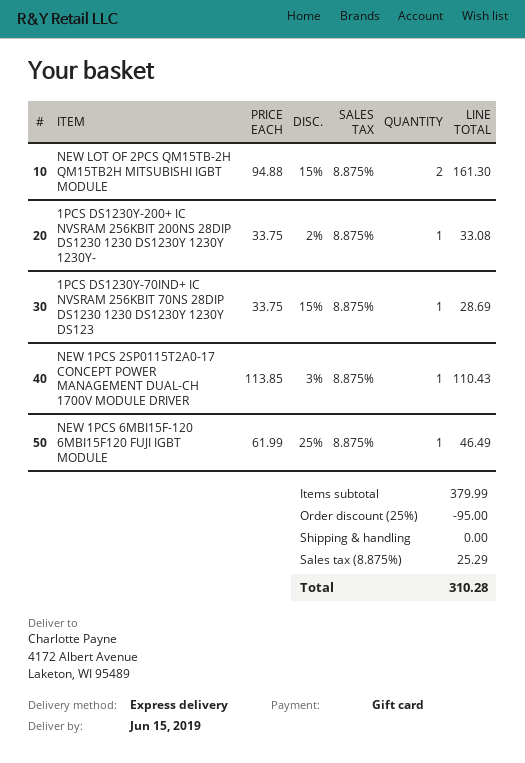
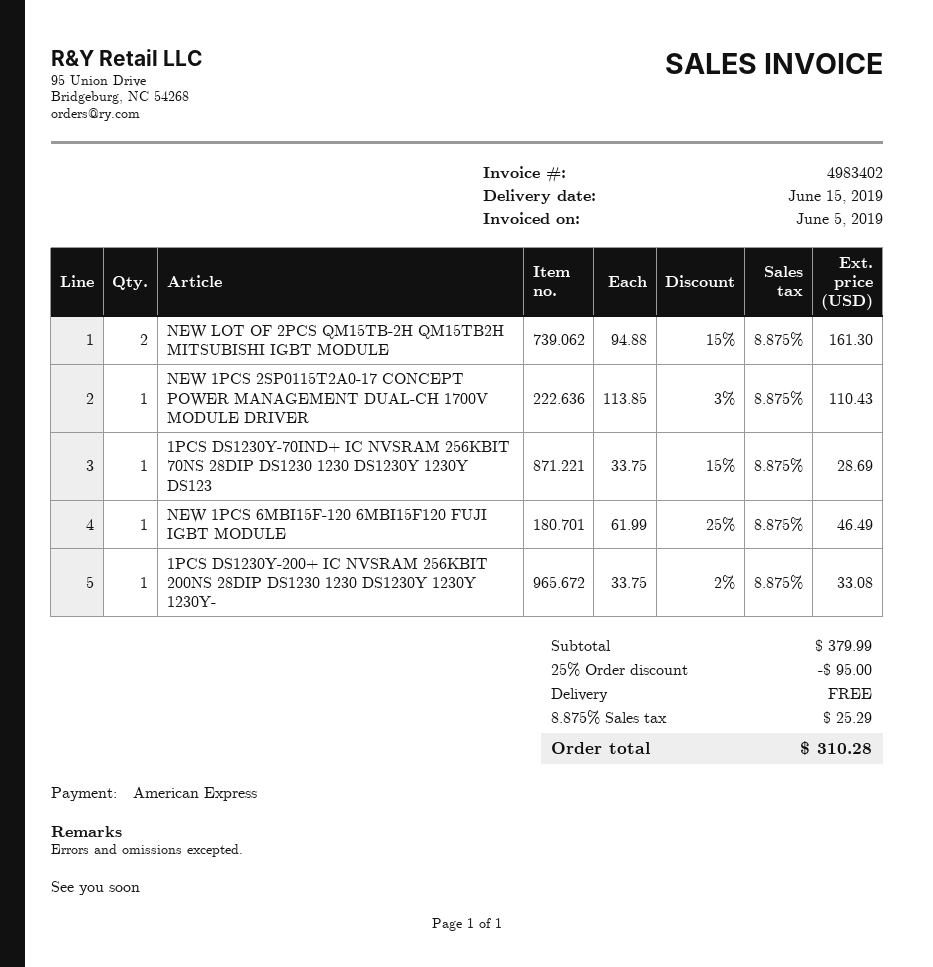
payment method: gift card -> American Express

